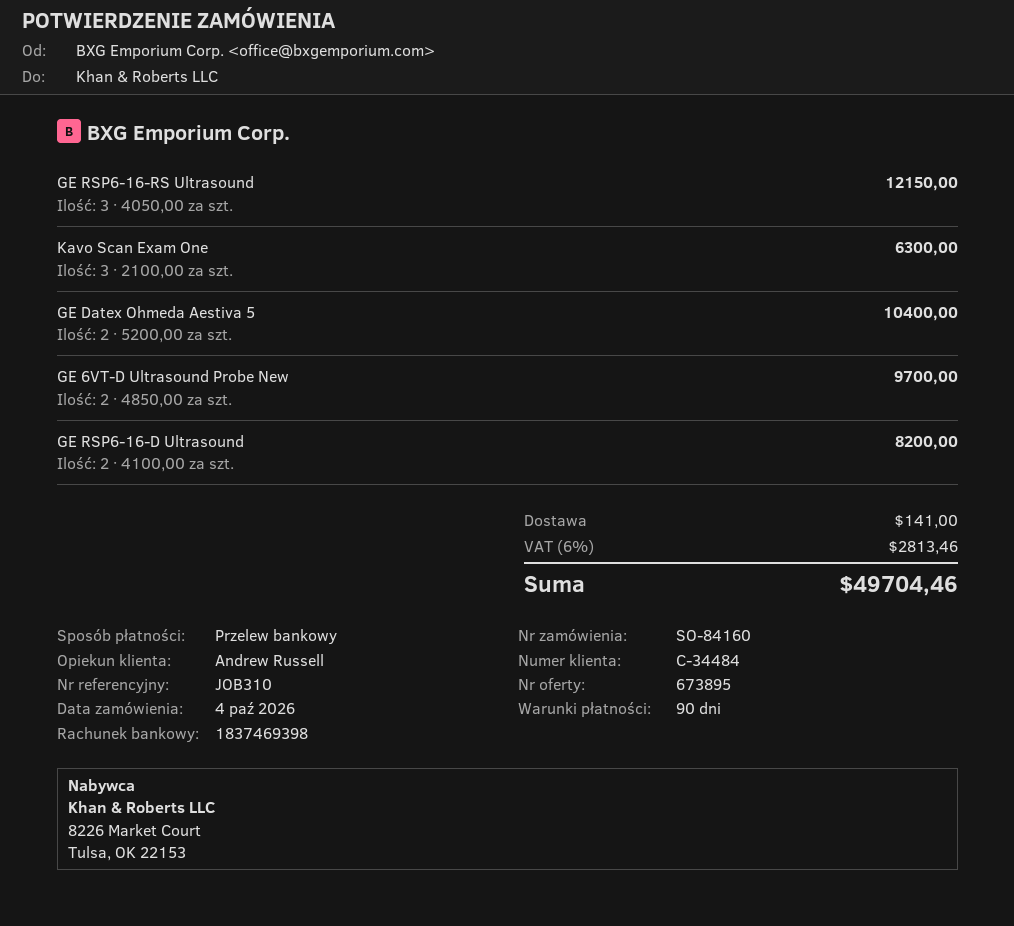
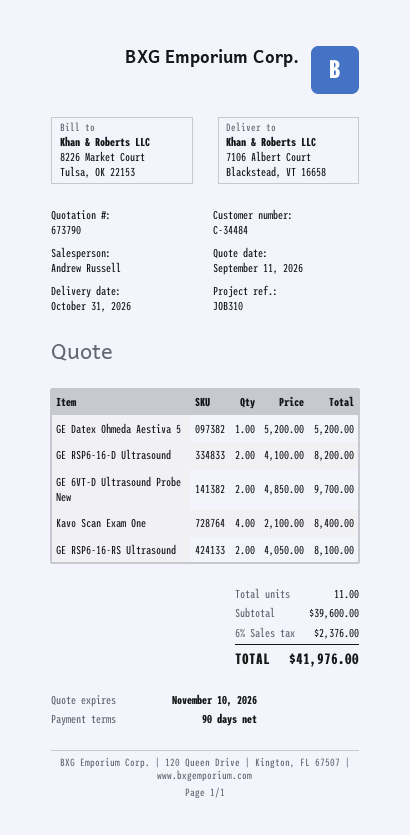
quote number: 673895 -> 673790
GE RSP6-16-RS Ultrasound: 3 x 4050.00 = 12150.00 -> 2 x 4050.00 = 8100.00
Kavo Scan Exam One: 3 x 2100.00 = 6300.00 -> 4 x 2100.00 = 8400.00
GE Datex Ohmeda Aestiva 5: 2 x 5200.00 = 10400.00 -> 1 x 5200.00 = 5200.00
shipping: 141.00 -> none
tax: 6% = 2813.46 -> 6% = 2376.00
total: 49704.46 -> 41976.00

